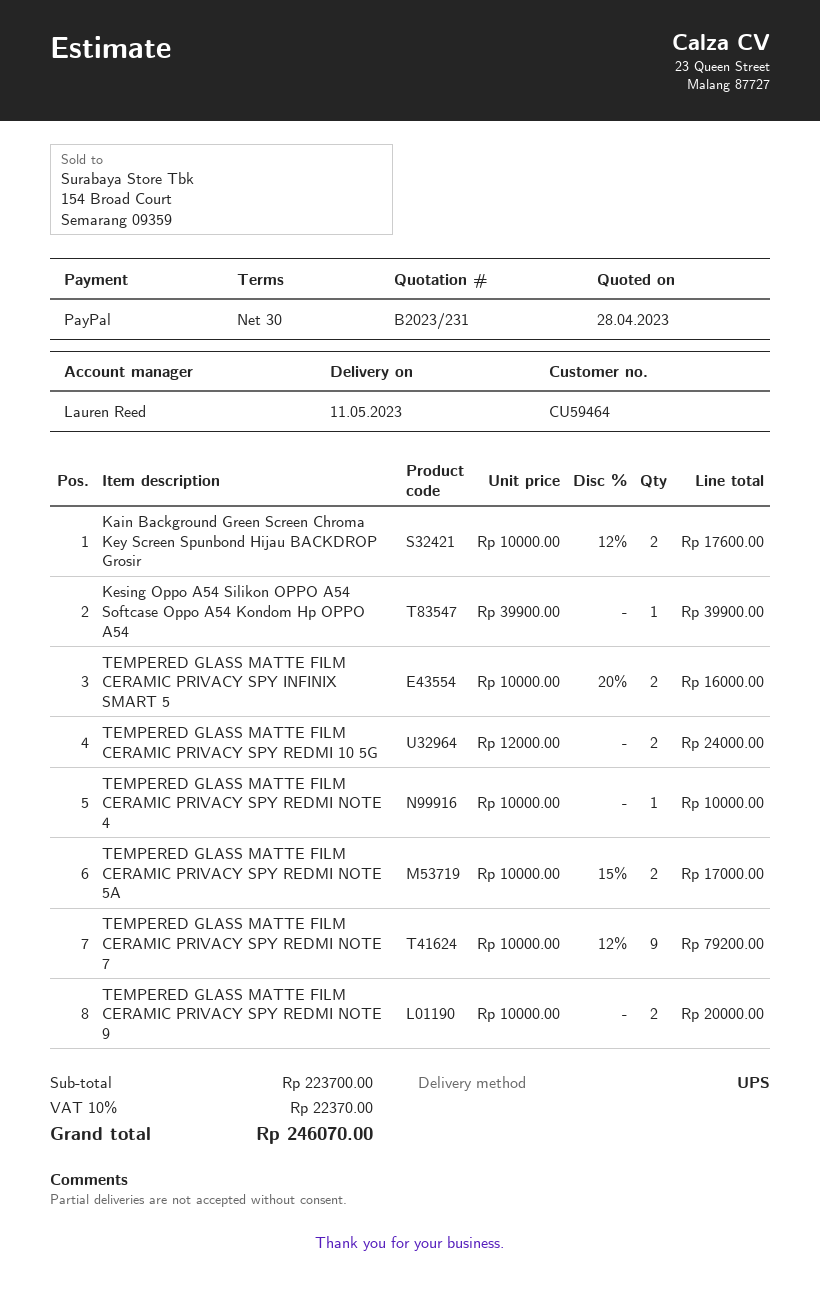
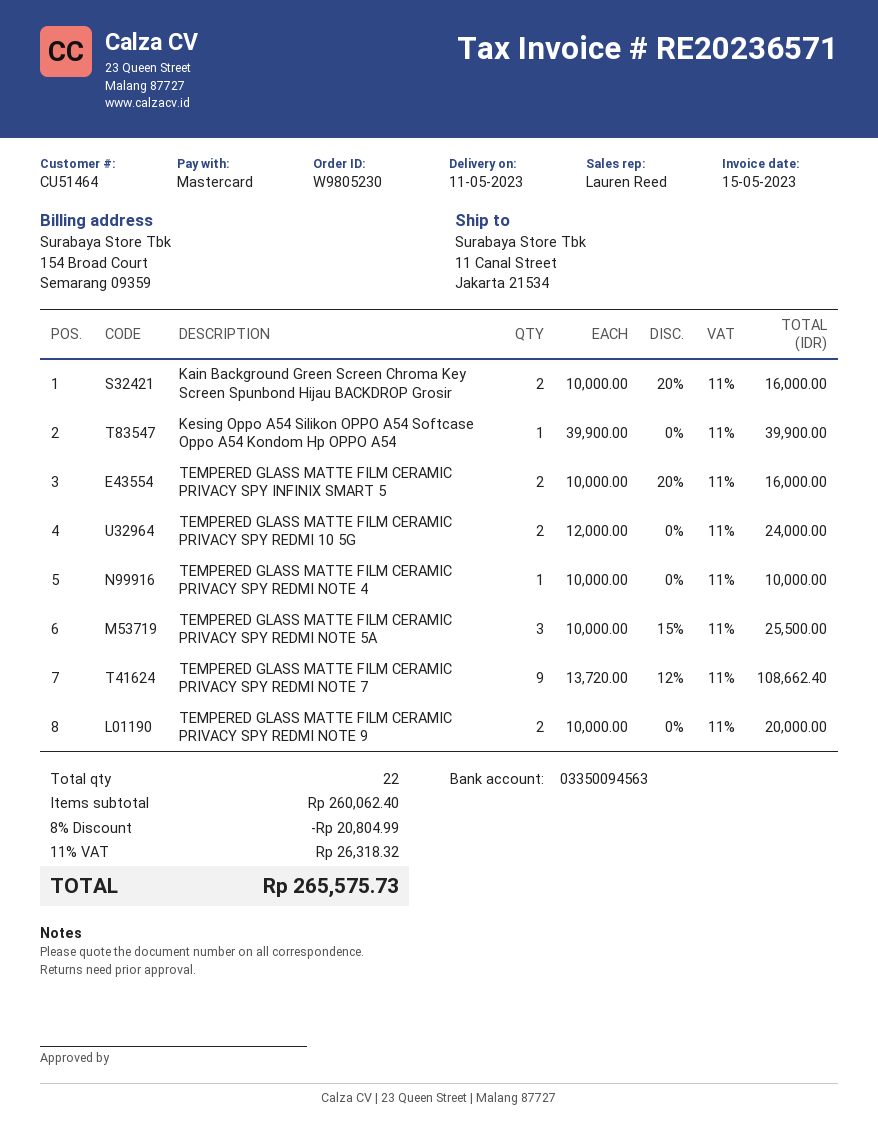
customer number: CU59464 -> CU51464
payment method: PayPal -> Mastercard
Kain Background Green Screen Chroma Key Screen Spunbond Hijau BACKDROP Grosir: 2 x 10000.00 - 12% = 17600.00 -> 2 x 10000.00 - 20% = 16000.00
TEMPERED GLASS MATTE FILM CERAMIC PRIVACY SPY REDMI NOTE 5A: 2 x 10000.00 - 15% = 17000.00 -> 3 x 10000.00 - 15% = 25500.00
TEMPERED GLASS MATTE FILM CERAMIC PRIVACY SPY REDMI NOTE 7: 9 x 10000.00 - 12% = 79200.00 -> 9 x 13720.00 - 12% = 108662.40
subtotal: 223700.00 -> 260062.40
discount: none -> 8% = 20804.99
tax: 10% = 22370.00 -> 11% = 26318.32
total: 246070.00 -> 265575.73

